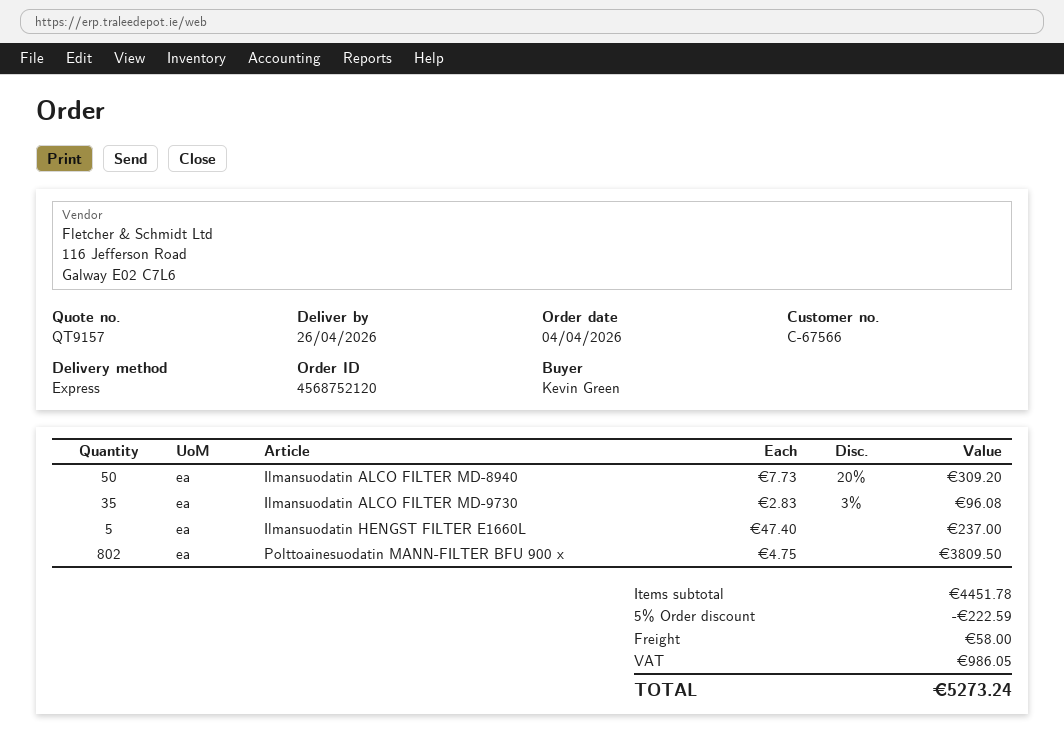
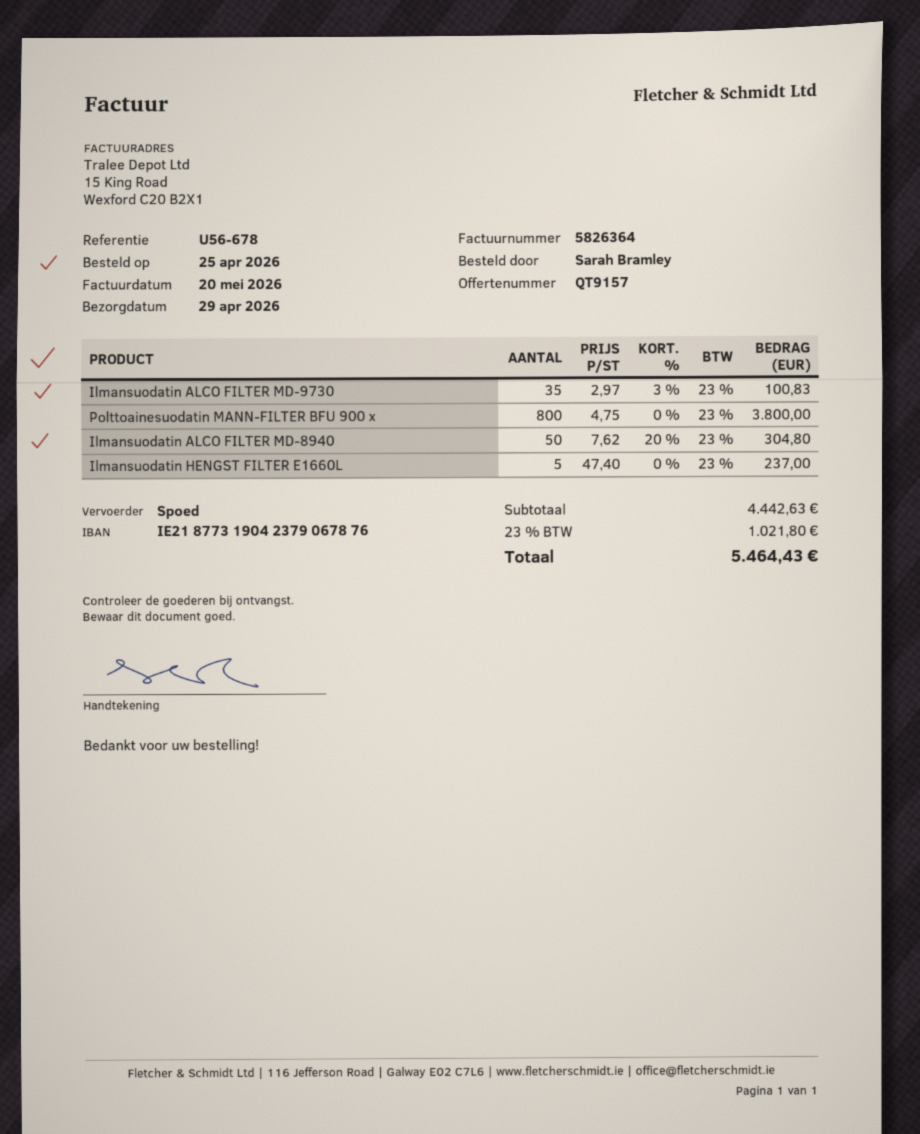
order date: 2026-04-04 -> 2026-04-25
delivery date: 2026-04-26 -> 2026-04-29
ordered by: Kevin Green -> Sarah Bramley
Ilmansuodatin ALCO FILTER MD-8940: 50 x 7.73 - 20% = 309.20 -> 50 x 7.62 - 20% = 304.80
Ilmansuodatin ALCO FILTER MD-9730: 35 x 2.83 - 3% = 96.08 -> 35 x 2.97 - 3% = 100.83
Polttoainesuodatin MANN-FILTER BFU 900 x: 802 x 4.75 = 3809.50 -> 800 x 4.75 = 3800.00
subtotal: 4451.78 -> 4442.63
discount: 5% = 222.59 -> none
shipping: 58.00 -> none
tax: 986.05 -> 1021.80
total: 5273.24 -> 5464.43

